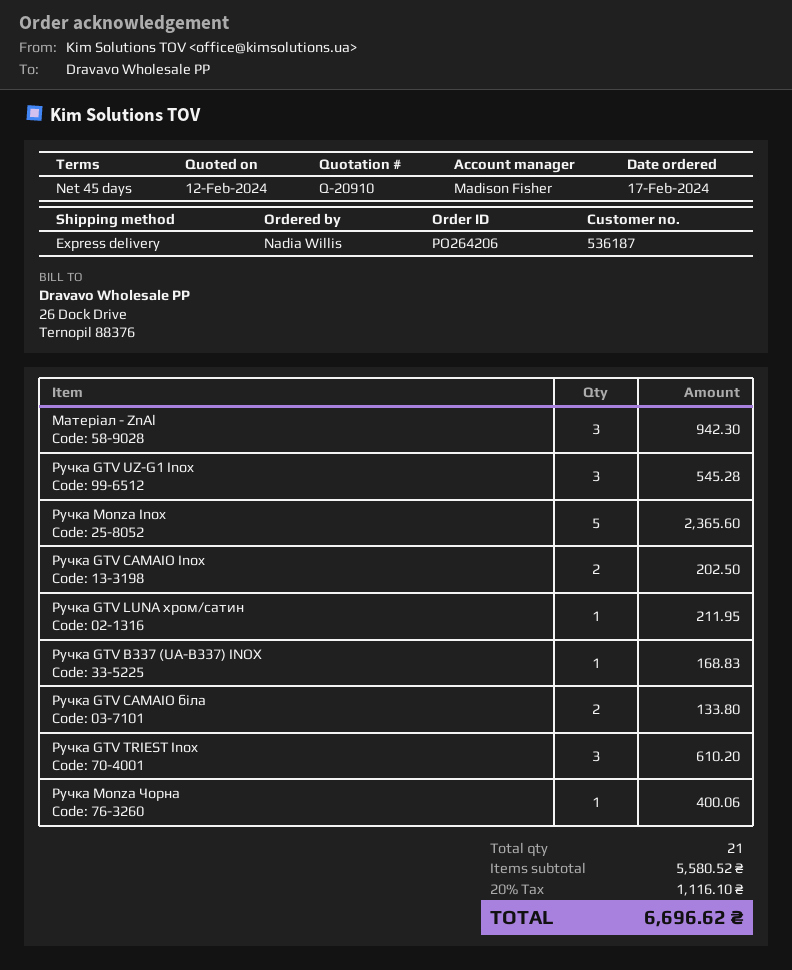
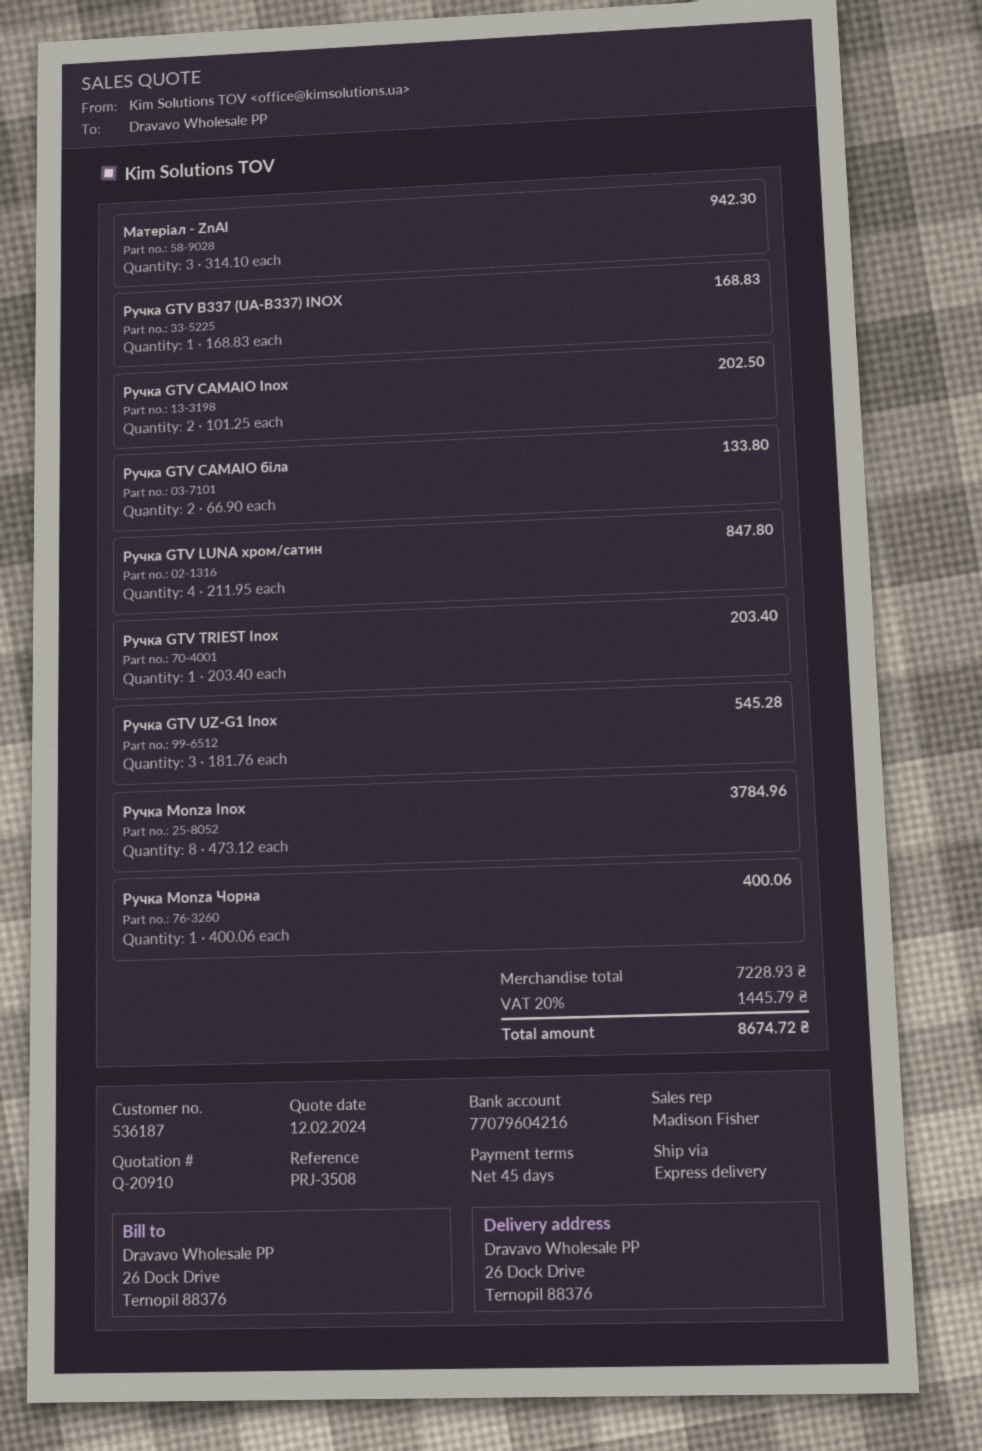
Ручка Monza Inox: 5 for 2365.60 -> 8 for 3784.96
Ручка GTV LUNA хром/сатин: 1 for 211.95 -> 4 for 847.80
Ручка GTV TRIEST Inox: 3 for 610.20 -> 1 for 203.40
subtotal: 5580.52 -> 7228.93
tax: 20% = 1116.10 -> 20% = 1445.79
total: 6696.62 -> 8674.72

